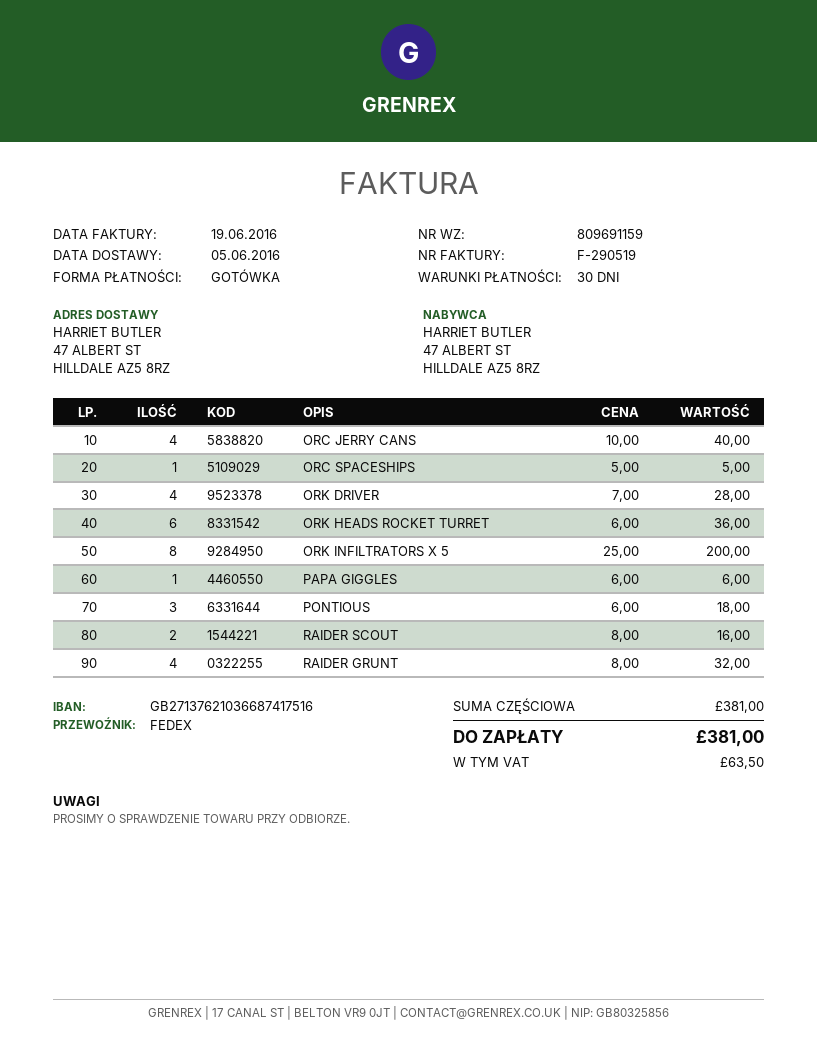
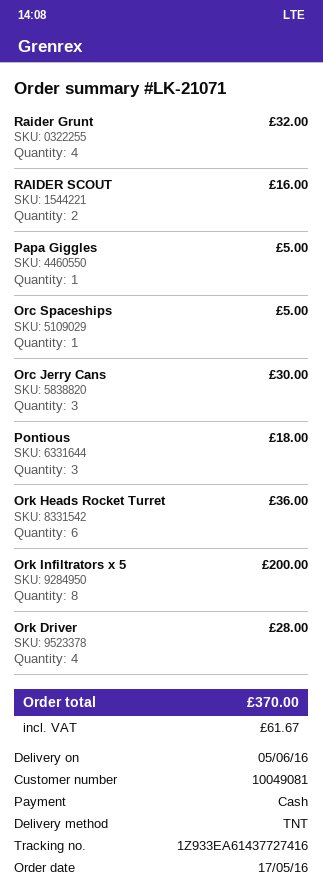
shipping method: FedEx -> TNT
ORC JERRY CANS: 4 for 40.00 -> 3 for 30.00
PAPA GIGGLES: 1 for 6.00 -> 1 for 5.00
tax: 63.50 -> 61.67
total: 381.00 -> 370.00

